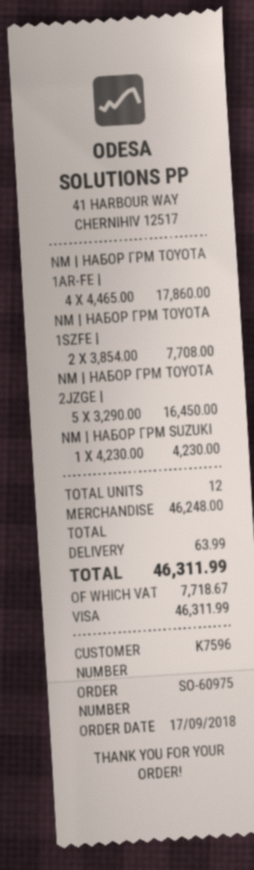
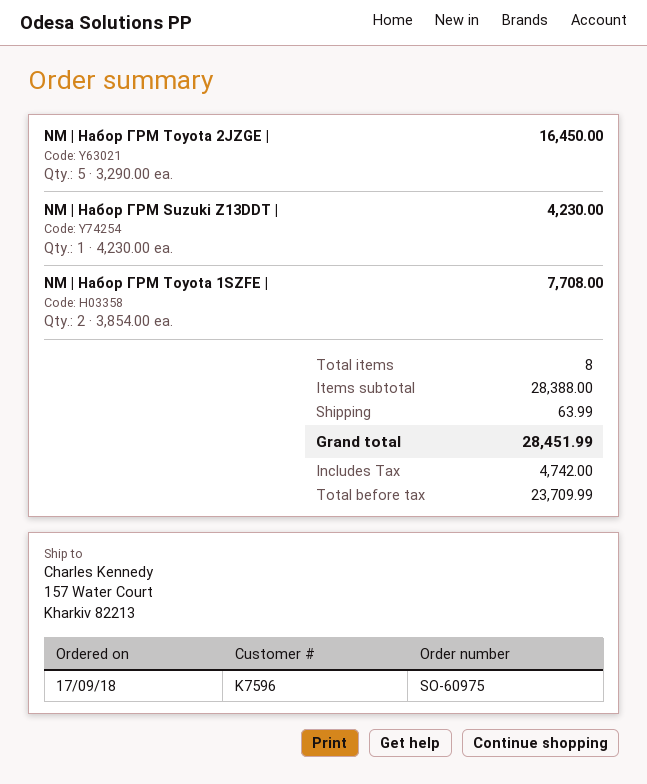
NM | НАБОР ГРМ TOYOTA 1AR-FE |: 4 x 4465.00 = 17860.00 -> none
total quantity: 12 -> 8
subtotal: 46248.00 -> 28388.00
tax: 7718.67 -> 4742.00
total: 46311.99 -> 28451.99

